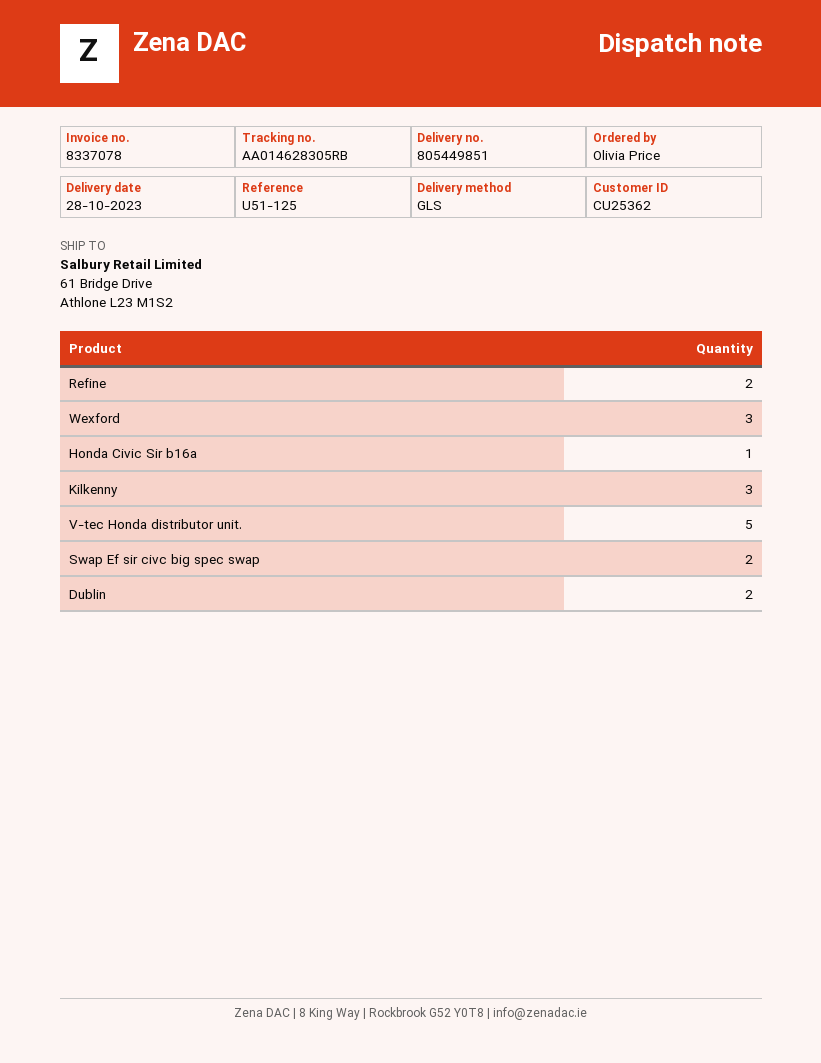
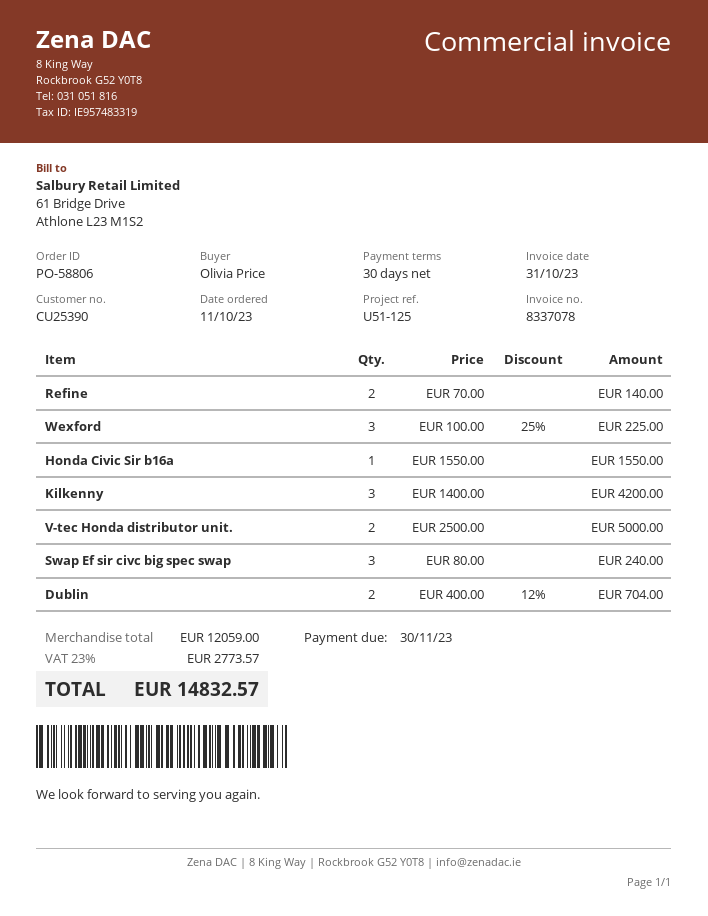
customer number: CU25362 -> CU25390
V-tec Honda distributor unit.: 5 -> 2
Swap Ef sir civc big spec swap: 2 -> 3

